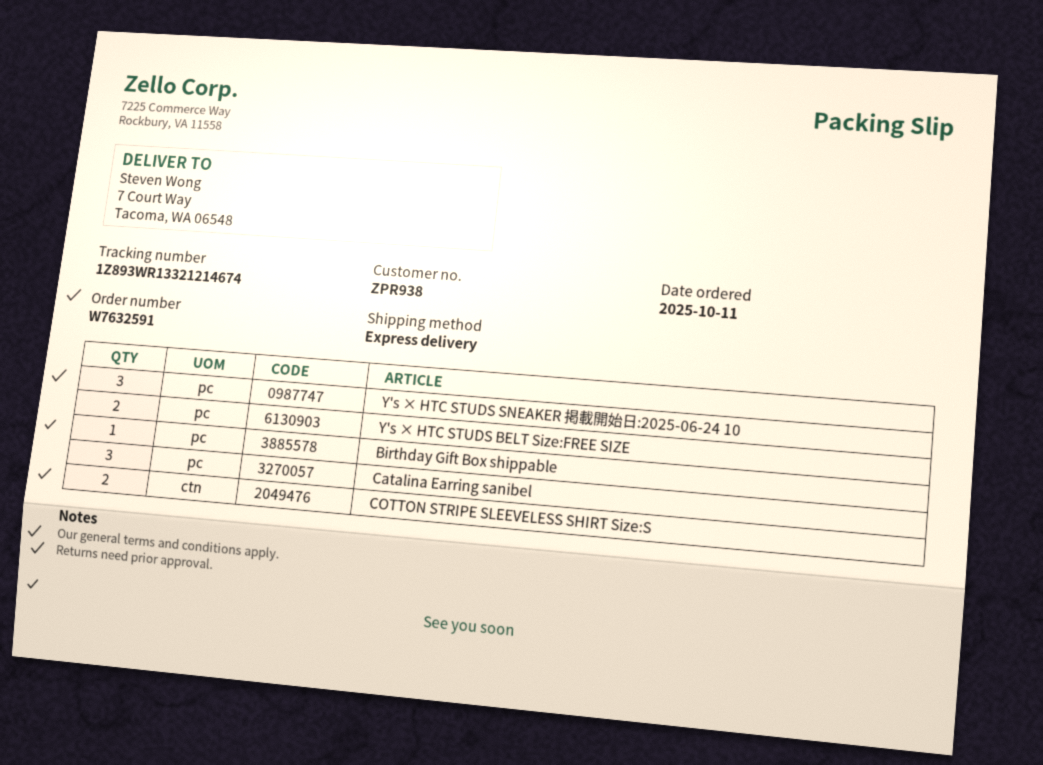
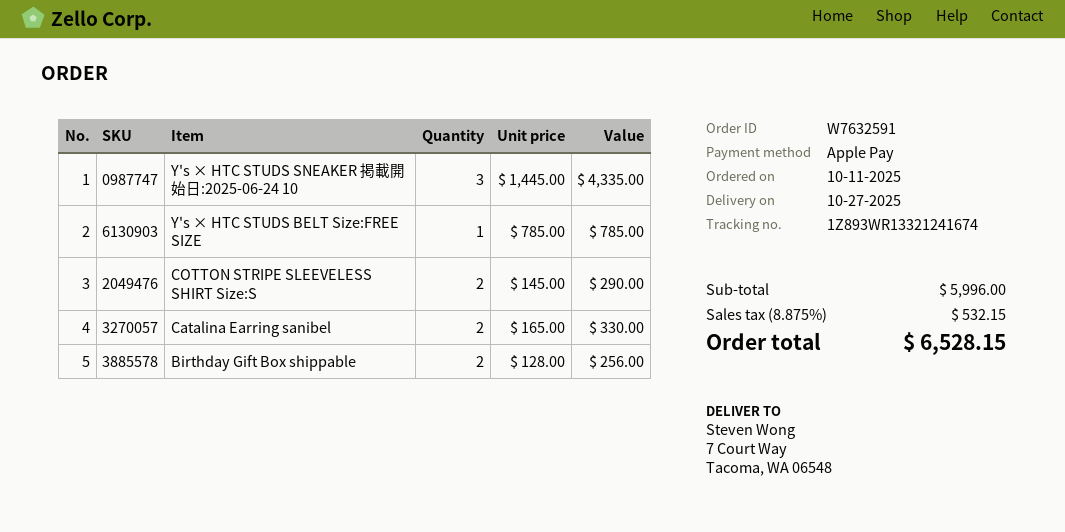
tracking number: 1Z893WR13321214674 -> 1Z893WR13321241674
Y's × HTC STUDS BELT Size:FREE SIZE: 2 -> 1
Birthday Gift Box shippable: 1 -> 2
Catalina Earring sanibel: 3 -> 2

